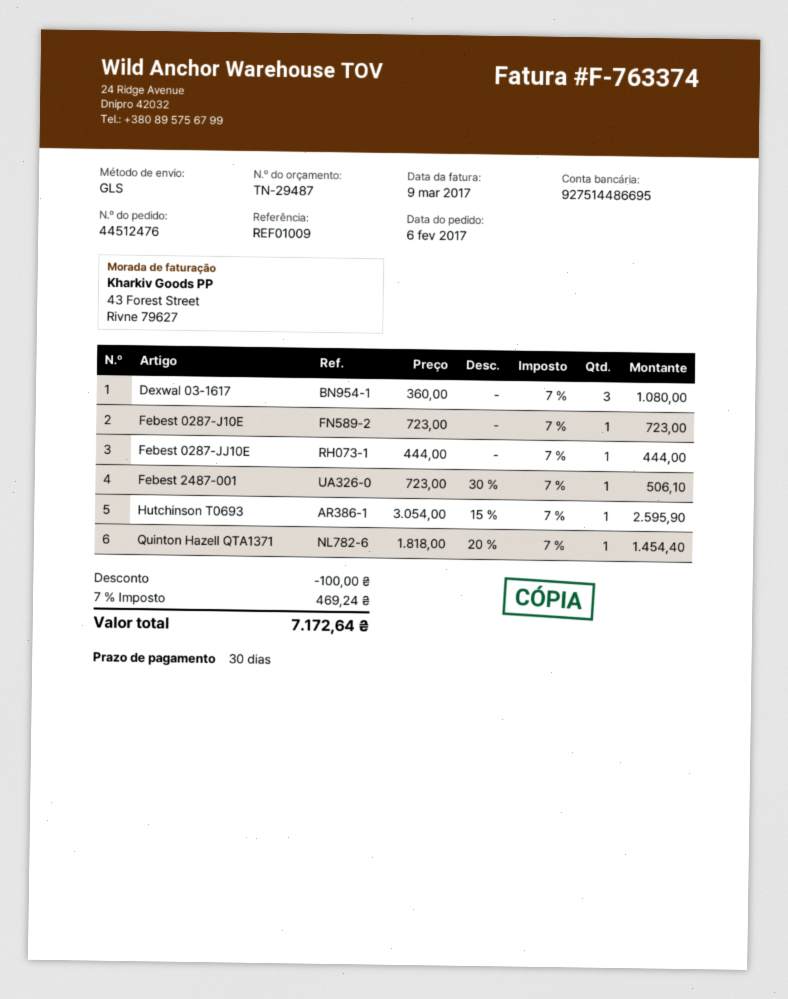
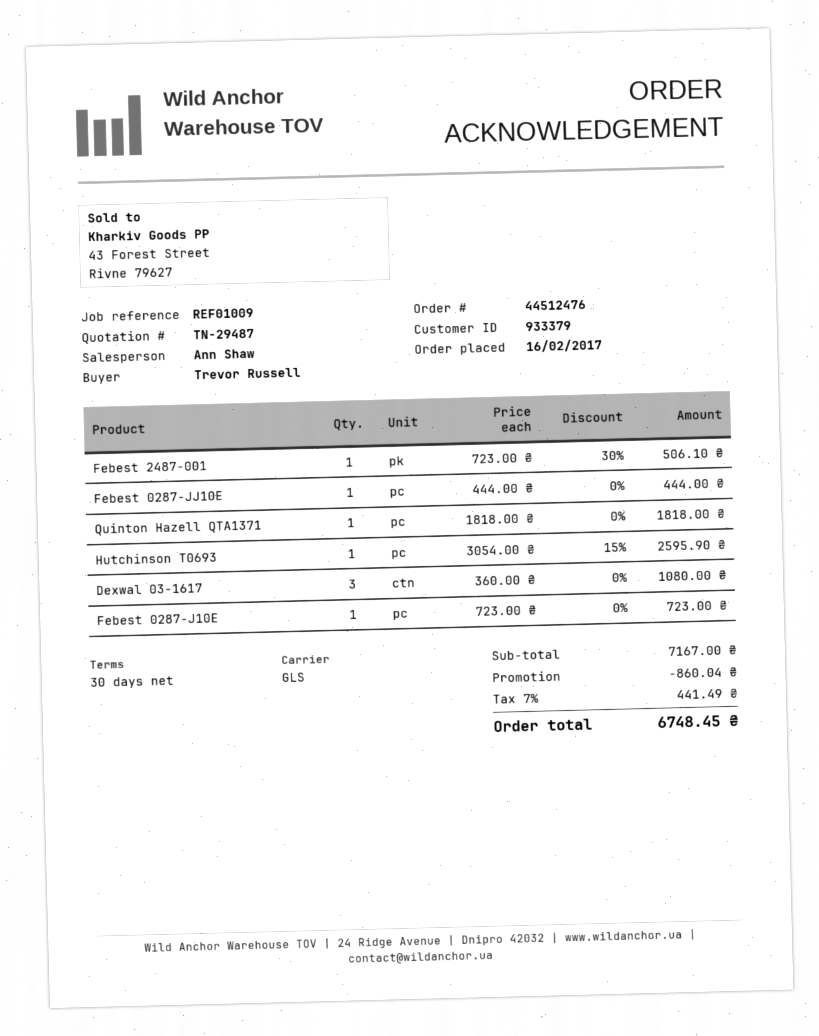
order date: 2017-02-06 -> 2017-02-16
Quinton Hazell QTA1371: 1 x 1818.00 - 20% = 1454.40 -> 1 x 1818.00 = 1818.00
discount: 100.00 -> 860.04
tax: 7% = 469.24 -> 7% = 441.49
total: 7172.64 -> 6748.45

